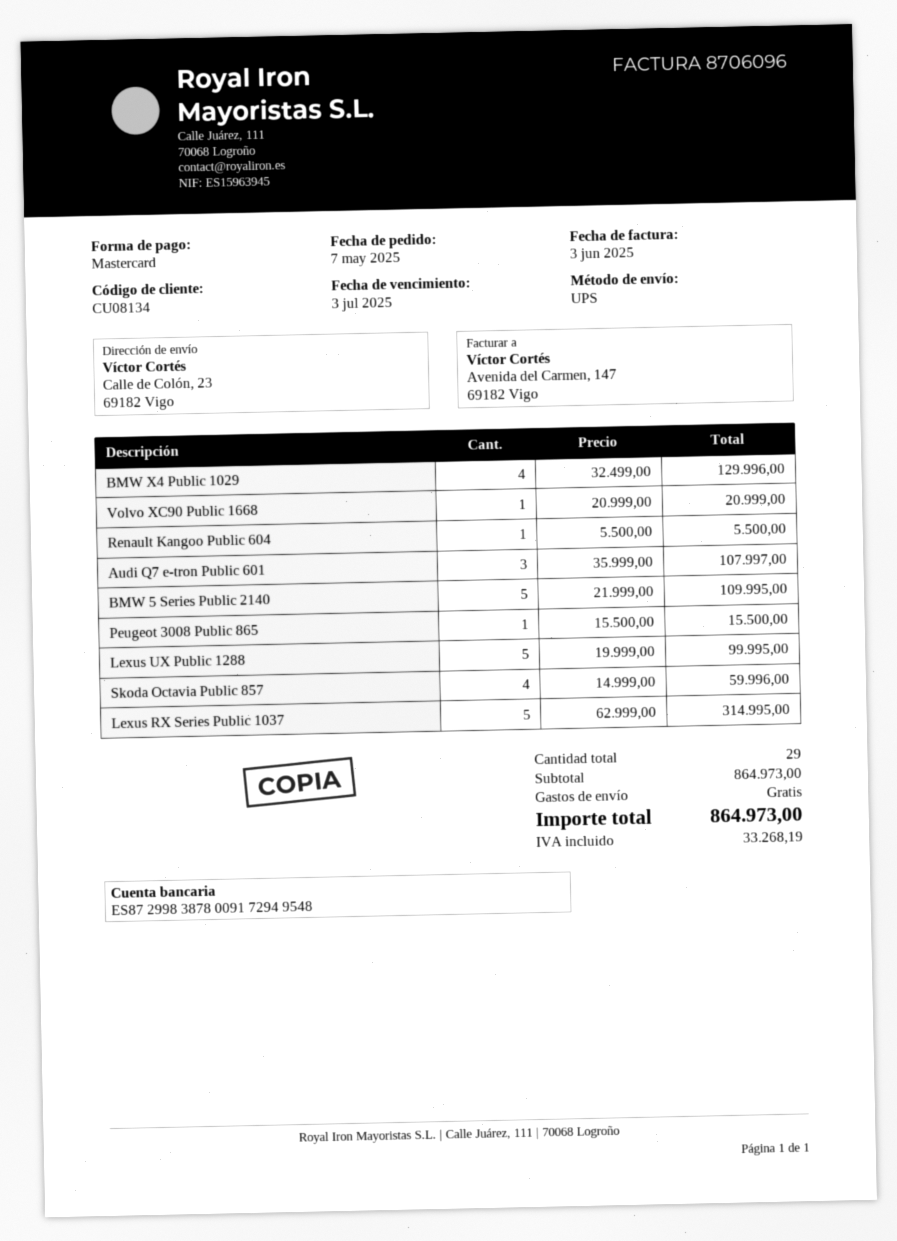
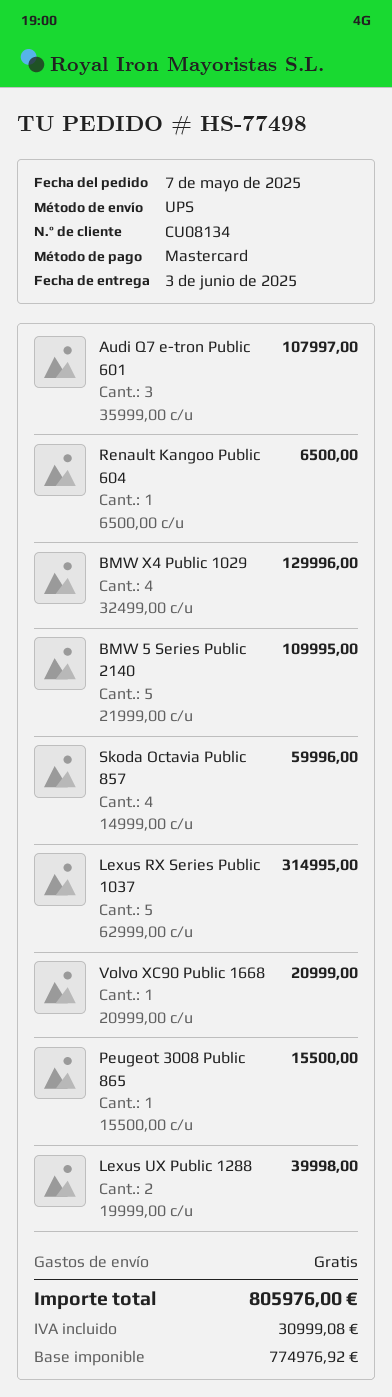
Renault Kangoo Public 604: 1 x 5500.00 = 5500.00 -> 1 x 6500.00 = 6500.00
Lexus UX Public 1288: 5 x 19999.00 = 99995.00 -> 2 x 19999.00 = 39998.00
tax: 33268.19 -> 30999.08
total: 864973.00 -> 805976.00

